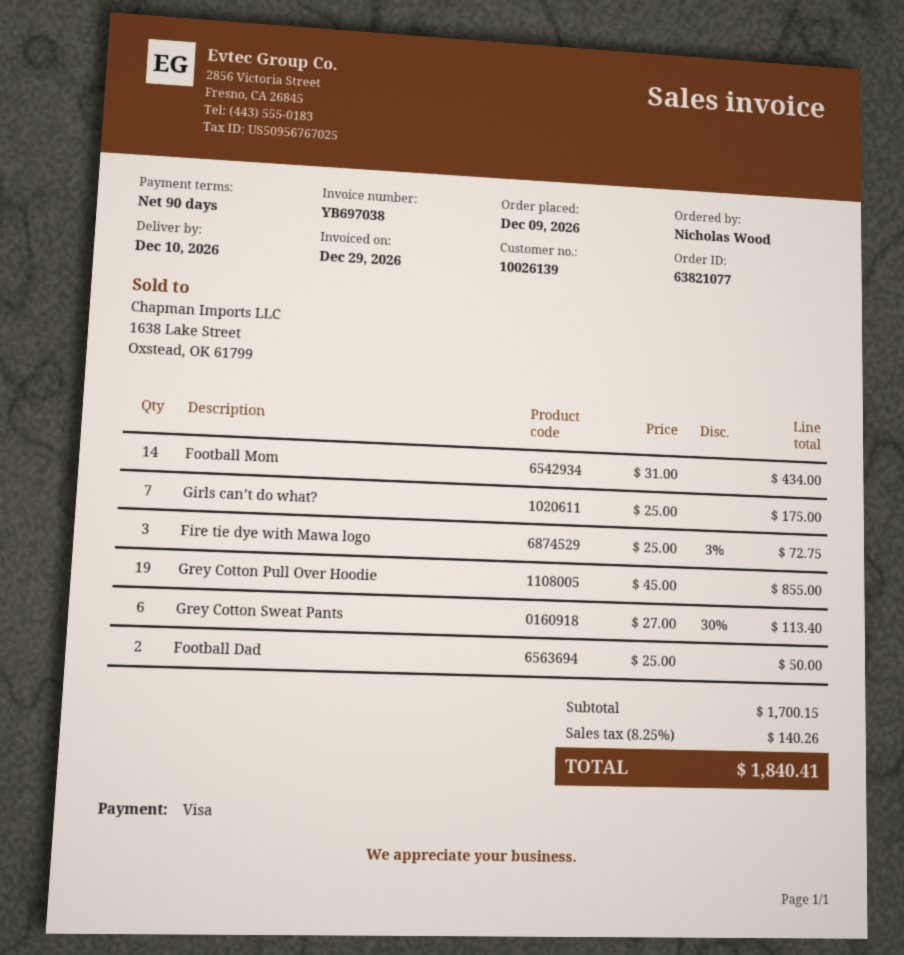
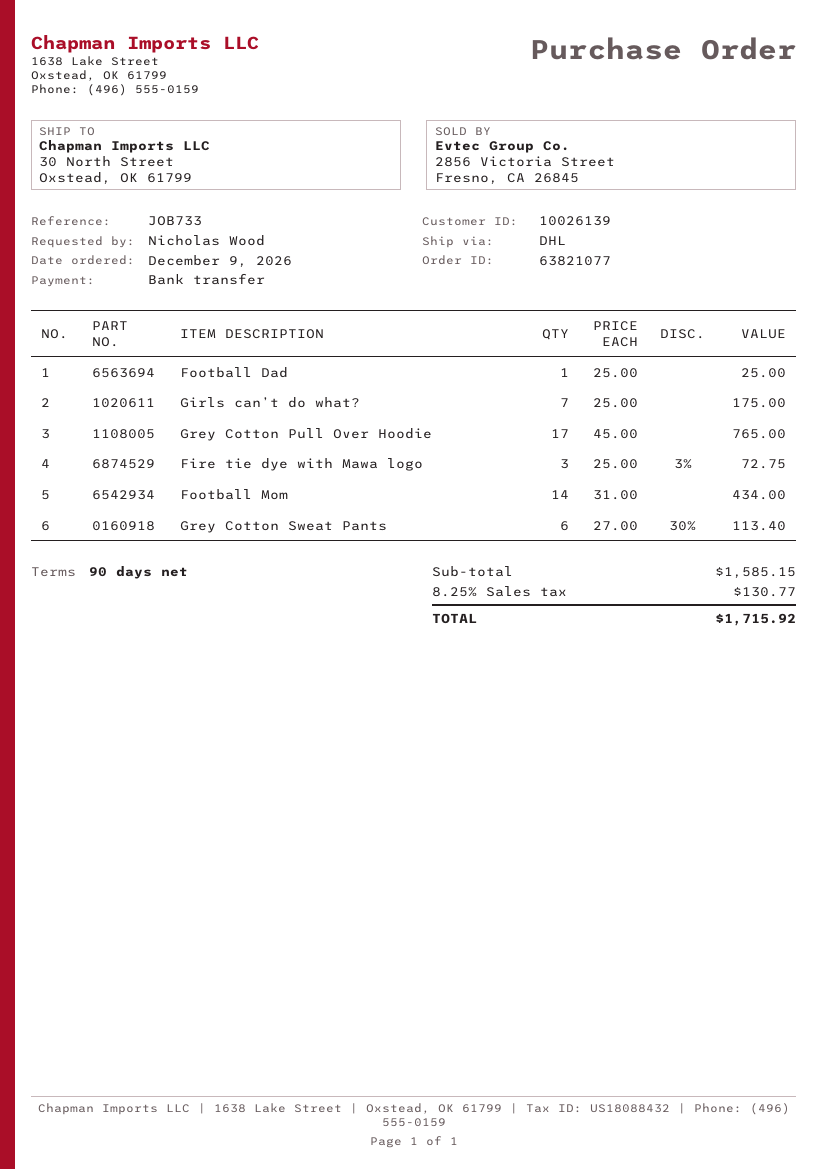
payment method: Visa -> bank transfer
Grey Cotton Pull Over Hoodie: 19 x 45.00 = 855.00 -> 17 x 45.00 = 765.00
Football Dad: 2 x 25.00 = 50.00 -> 1 x 25.00 = 25.00
subtotal: 1700.15 -> 1585.15
tax: 8.25% = 140.26 -> 8.25% = 130.77
total: 1840.41 -> 1715.92

